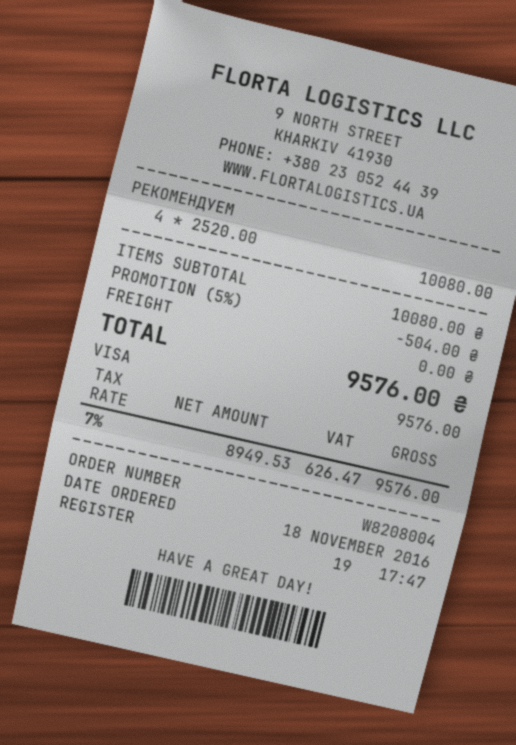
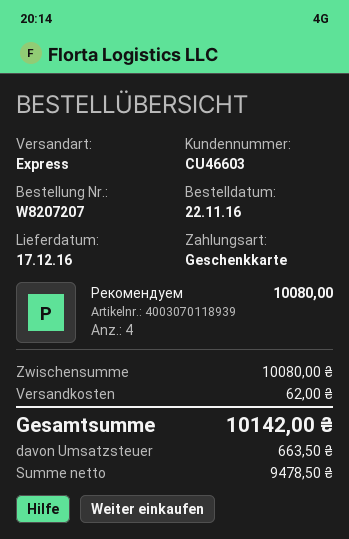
order number: W8208004 -> W8207207
order date: 2016-11-18 -> 2016-11-22
payment method: Visa -> gift card
discount: 5% = 504.00 -> none
shipping: 0.00 -> 62.00
net: 8949.53 -> 9478.50
tax: 626.47 -> 663.50
total: 9576.00 -> 10142.00

